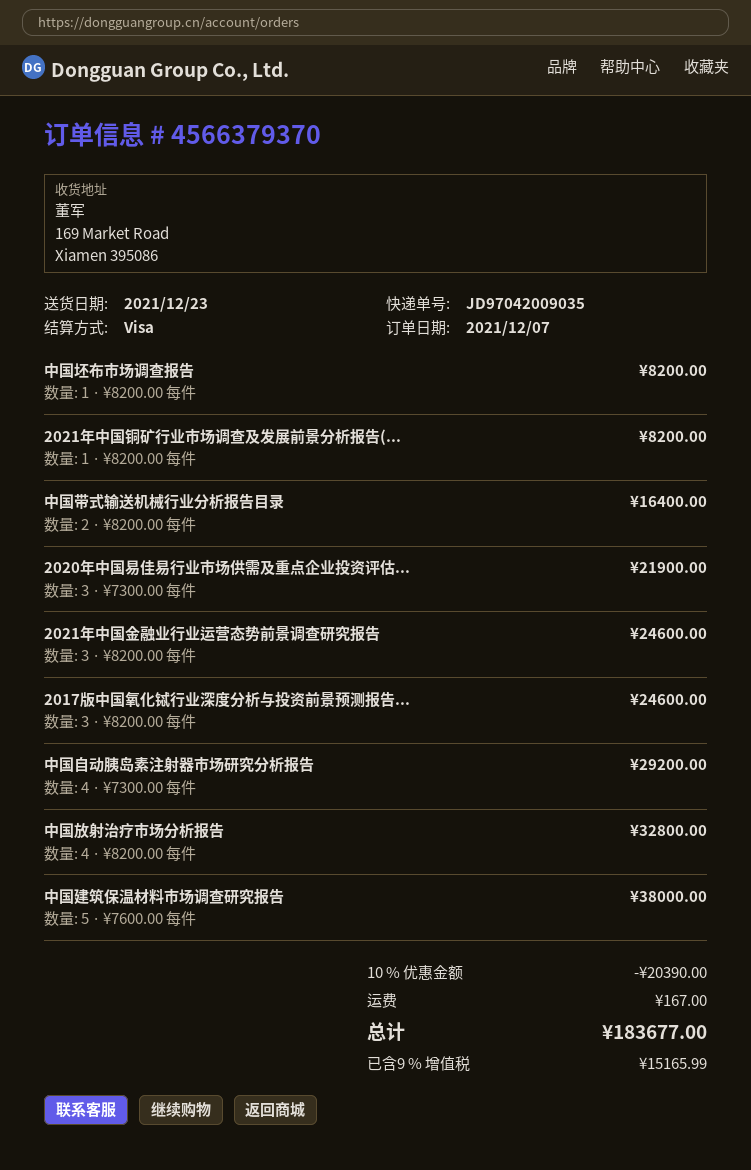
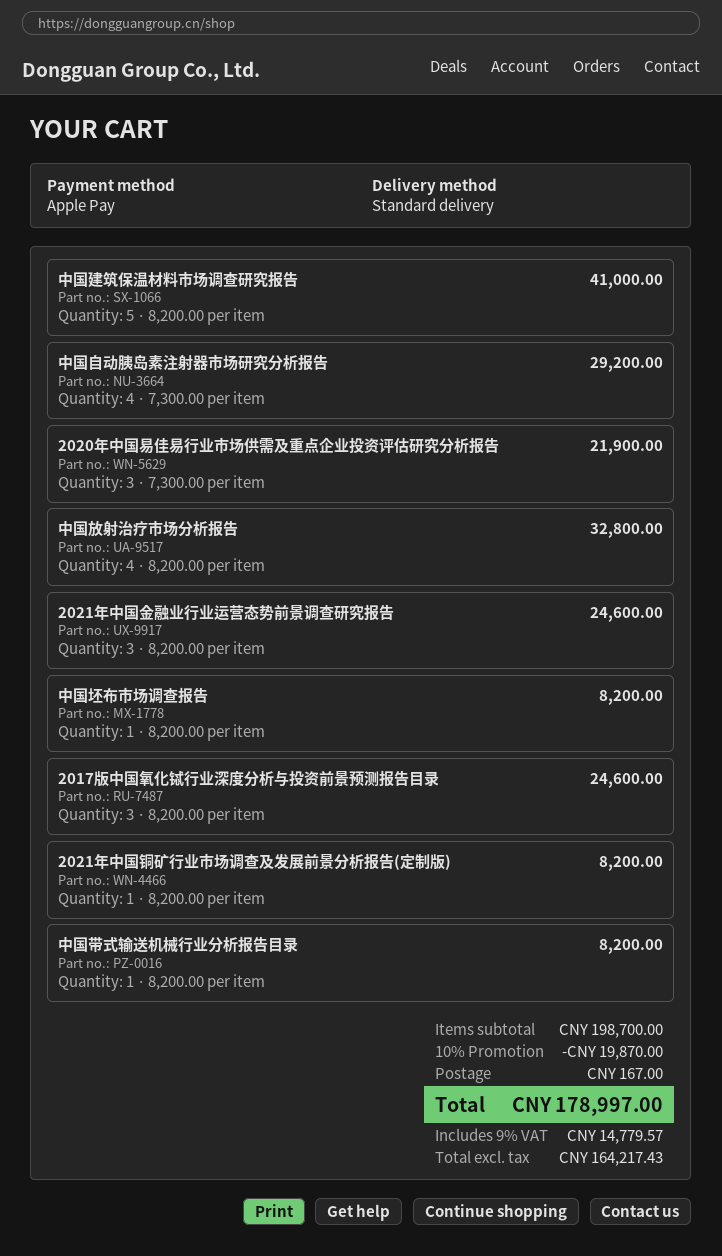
payment method: Visa -> Apple Pay
中国带式输送机械行业分析报告目录: 2 x 8200.00 = 16400.00 -> 1 x 8200.00 = 8200.00
中国建筑保温材料市场调查研究报告: 5 x 7600.00 = 38000.00 -> 5 x 8200.00 = 41000.00
discount: 10% = 20390.00 -> 10% = 19870.00
tax: 9% = 15165.99 -> 9% = 14779.57
total: 183677.00 -> 178997.00

